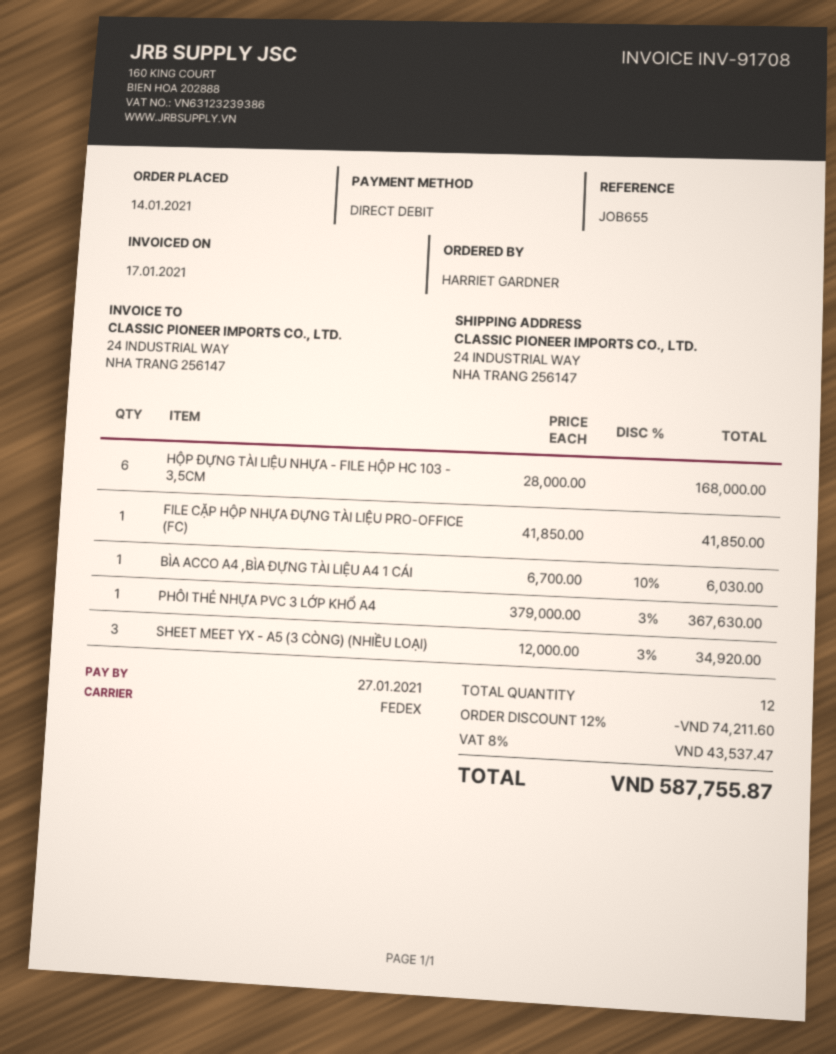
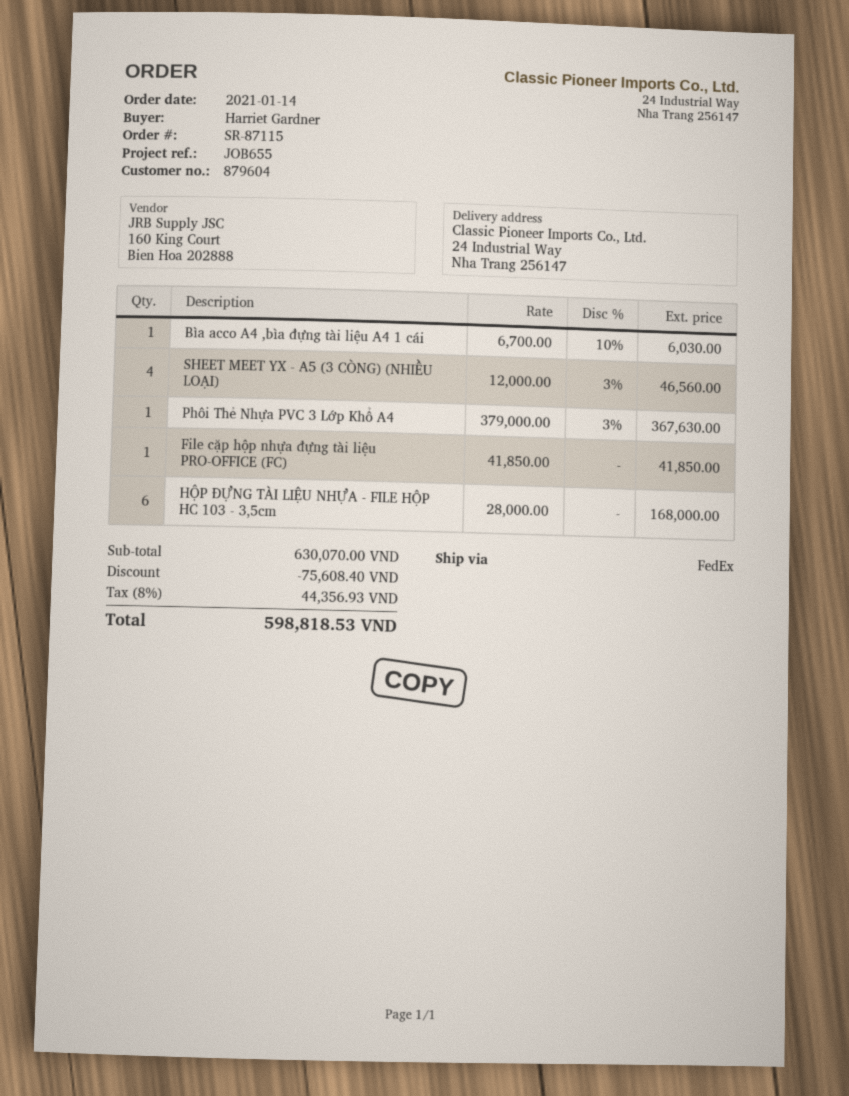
SHEET MEET YX - A5 (3 CÒNG) (NHIỀU LOẠI): 3 x 12000.00 - 3% = 34920.00 -> 4 x 12000.00 - 3% = 46560.00
discount: 74211.60 -> 75608.40
tax: 8% = 43537.47 -> 8% = 44356.93
total: 587755.87 -> 598818.53

